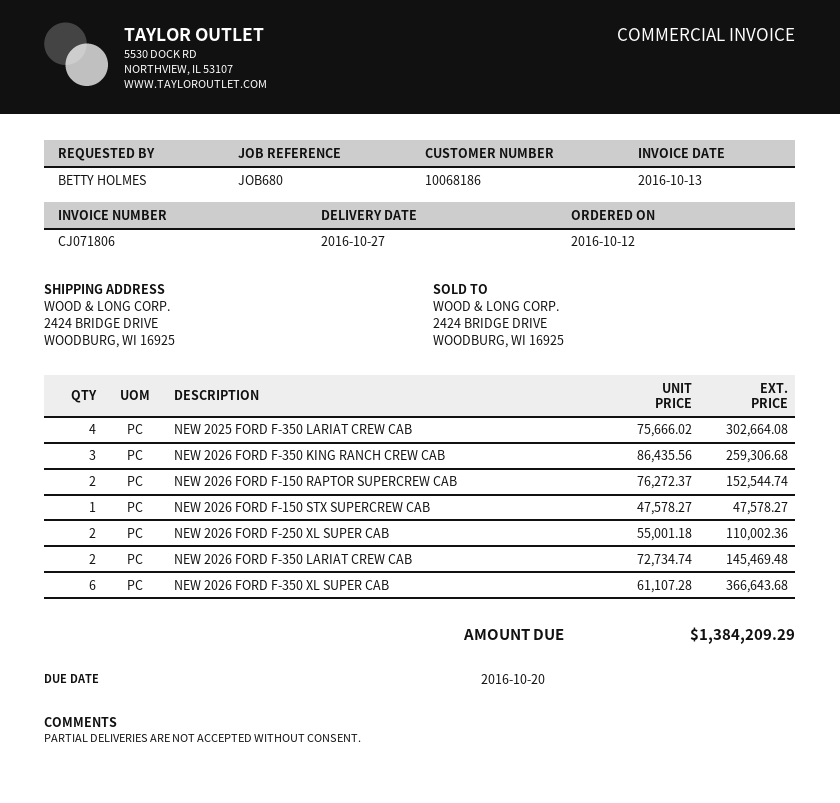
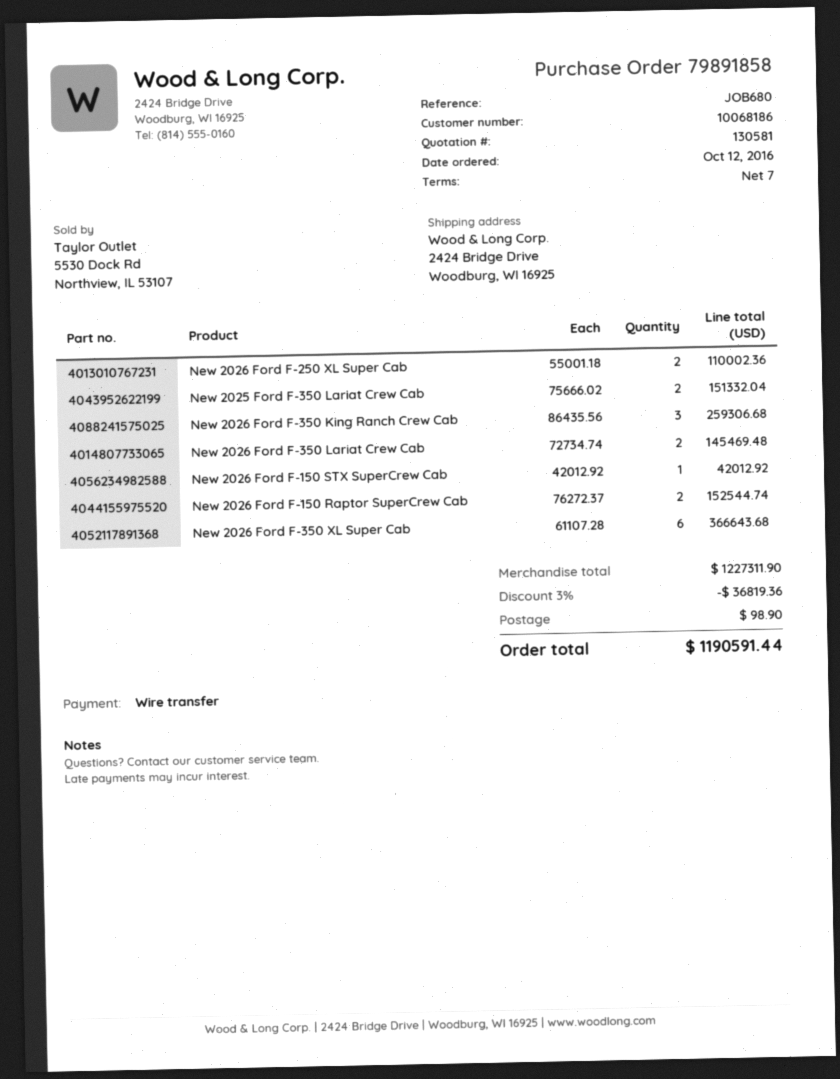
NEW 2025 FORD F-350 LARIAT CREW CAB: 4 x 75666.02 = 302664.08 -> 2 x 75666.02 = 151332.04
NEW 2026 FORD F-150 STX SUPERCREW CAB: 1 x 47578.27 = 47578.27 -> 1 x 42012.92 = 42012.92
discount: none -> 3% = 36819.36
shipping: none -> 98.90
total: 1384209.29 -> 1190591.44

